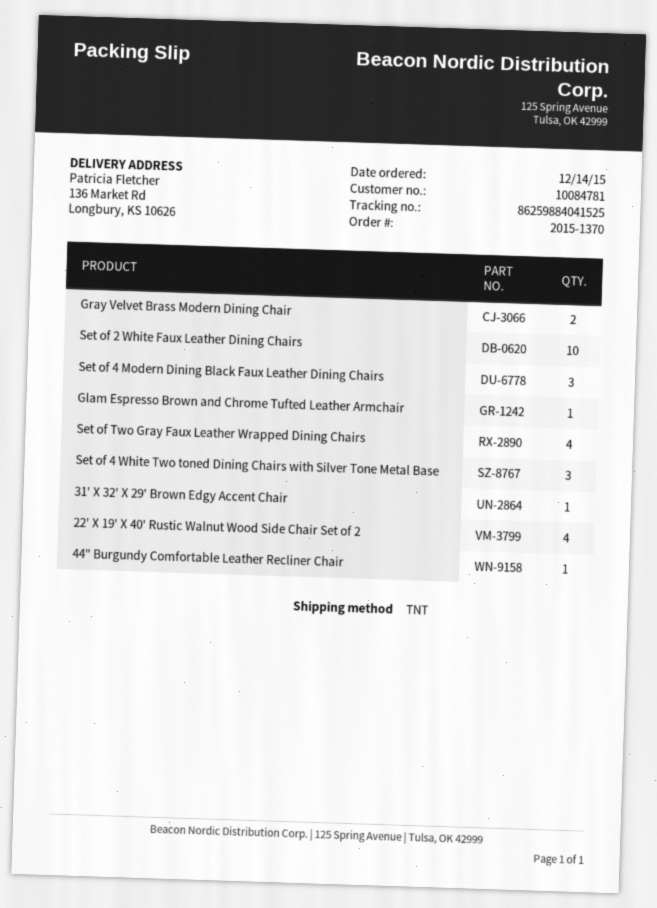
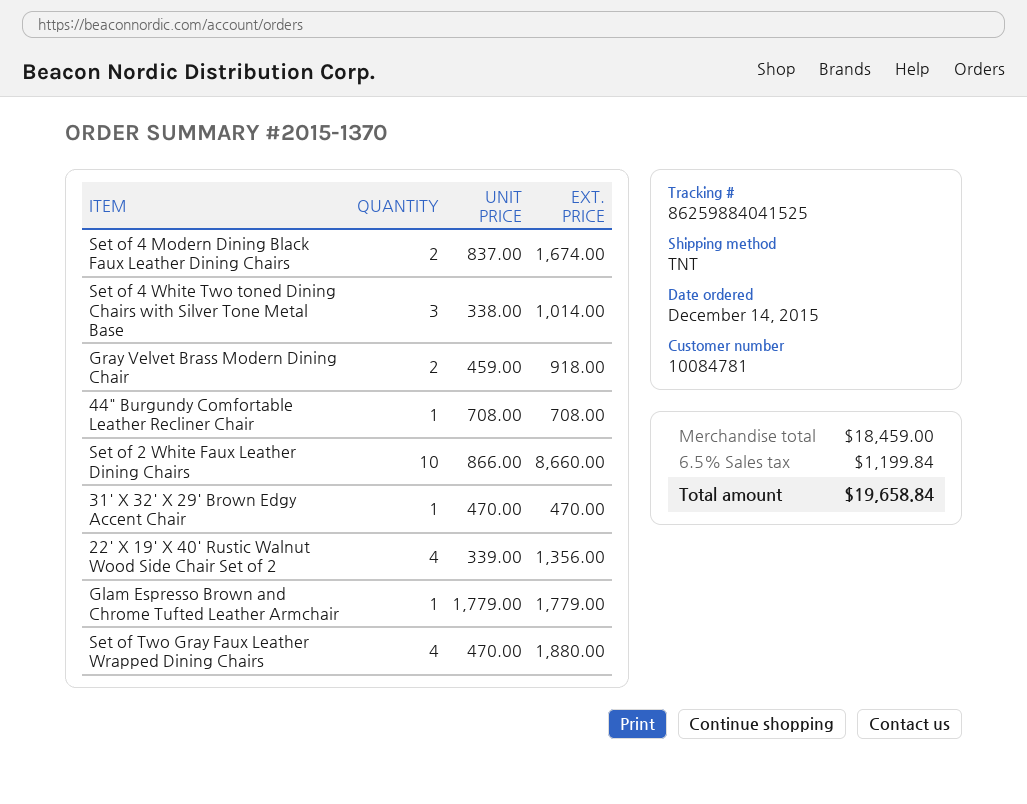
Set of 4 Modern Dining Black Faux Leather Dining Chairs: 3 -> 2

